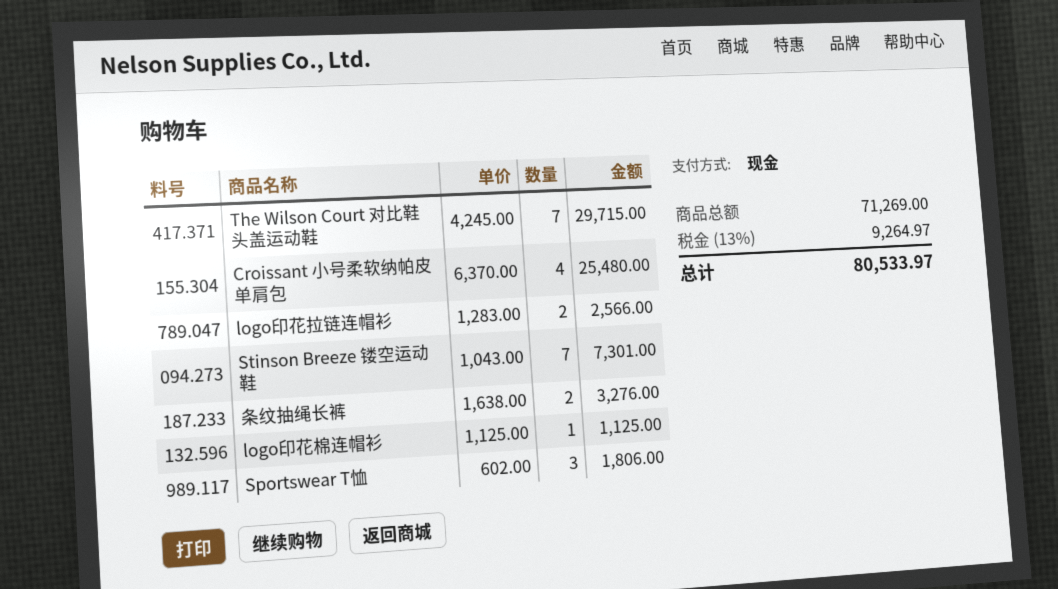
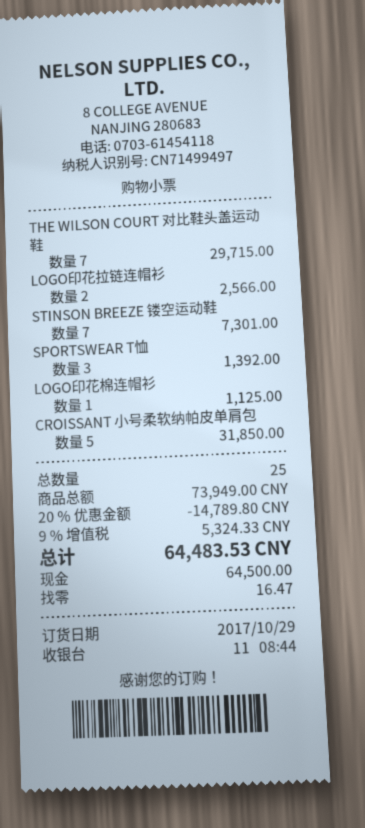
Croissant 小号柔软纳帕皮单肩包: 4 for 25480.00 -> 5 for 31850.00
条纹抽绳长裤: 2 for 3276.00 -> none
Sportswear T恤: 3 for 1806.00 -> 3 for 1392.00
subtotal: 71269.00 -> 73949.00
discount: none -> 20% = 14789.80
tax: 13% = 9264.97 -> 9% = 5324.33
total: 80533.97 -> 64483.53

